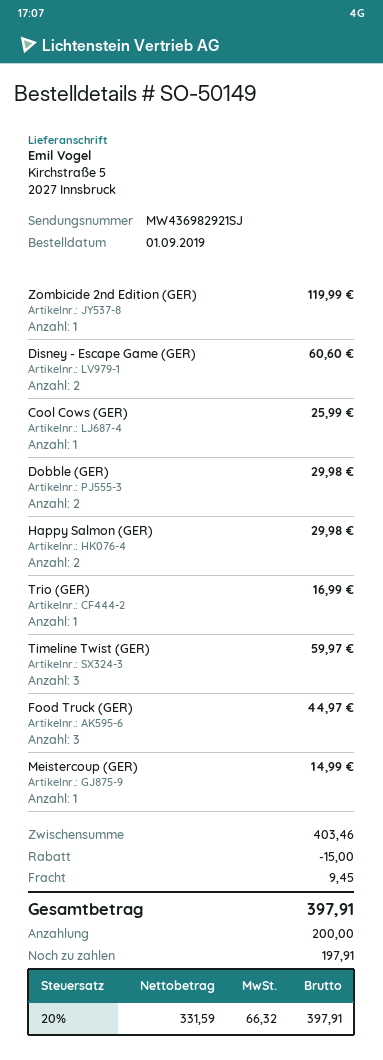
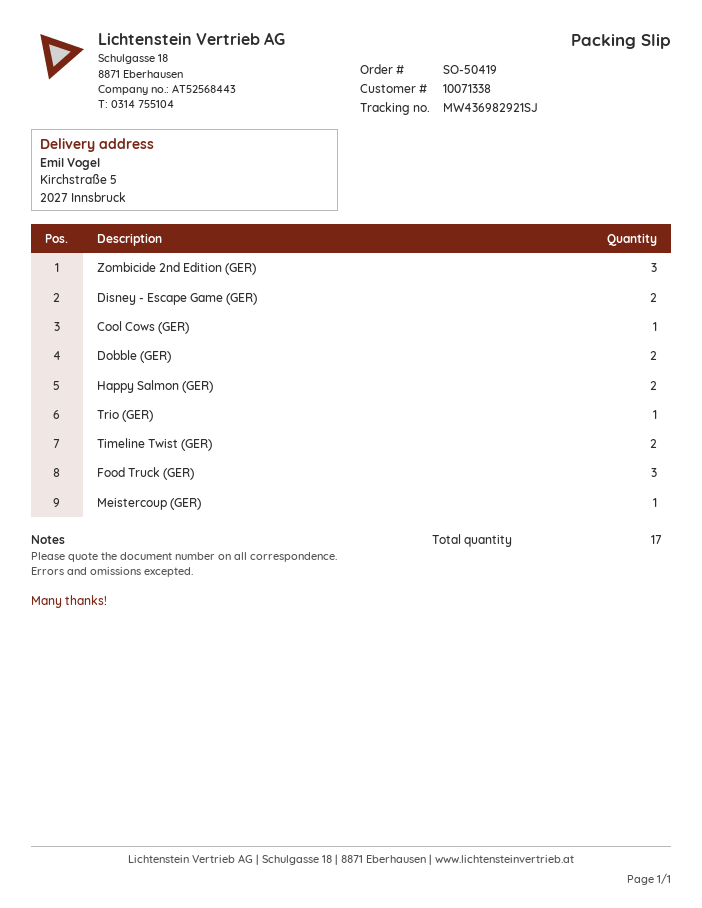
order number: SO-50149 -> SO-50419
Zombicide 2nd Edition (GER): 1 -> 3
Timeline Twist (GER): 3 -> 2

